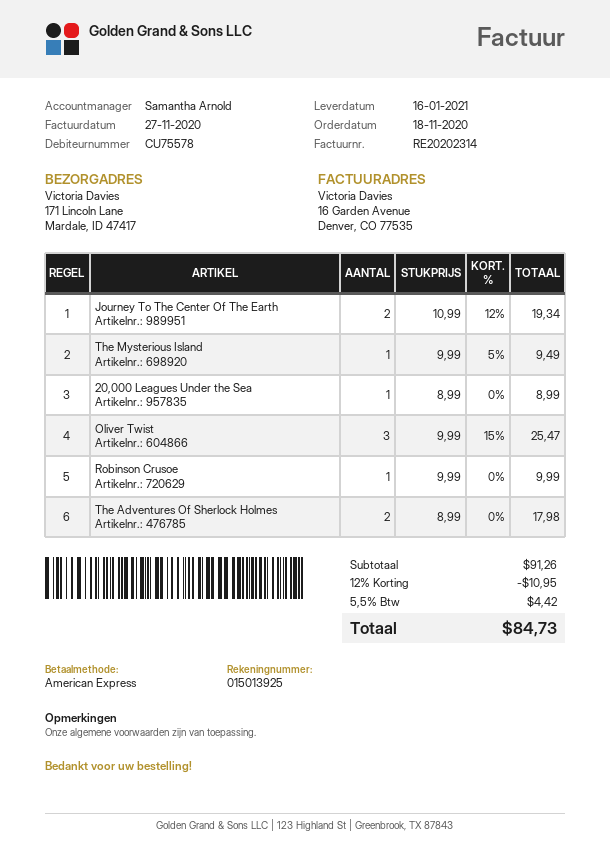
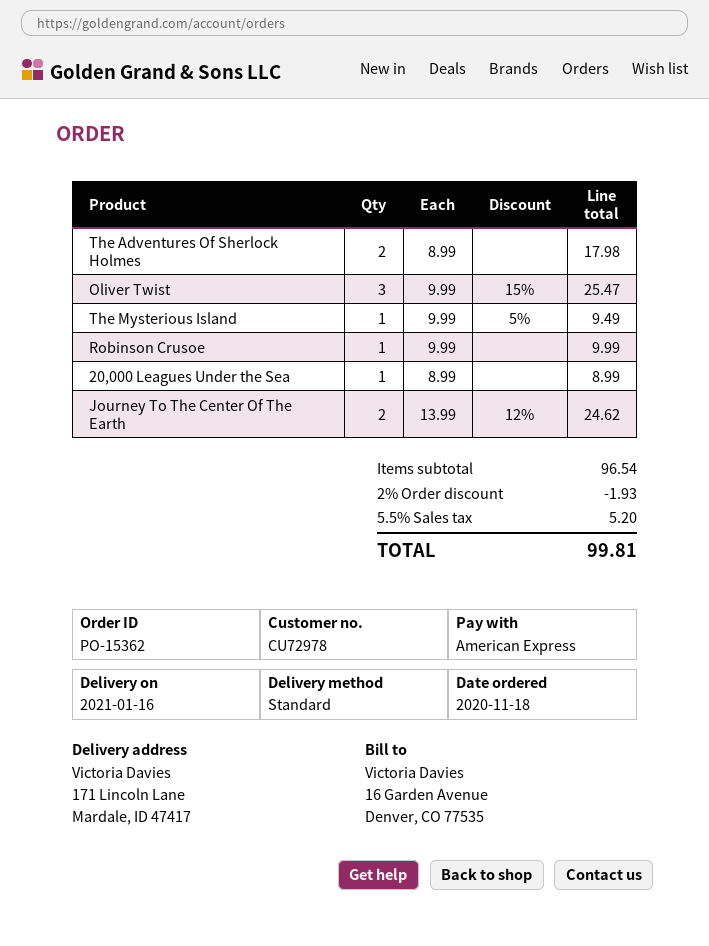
customer number: CU75578 -> CU72978
Journey To The Center Of The Earth: 2 x 10.99 - 12% = 19.34 -> 2 x 13.99 - 12% = 24.62
subtotal: 91.26 -> 96.54
discount: 12% = 10.95 -> 2% = 1.93
tax: 5.5% = 4.42 -> 5.5% = 5.20
total: 84.73 -> 99.81

